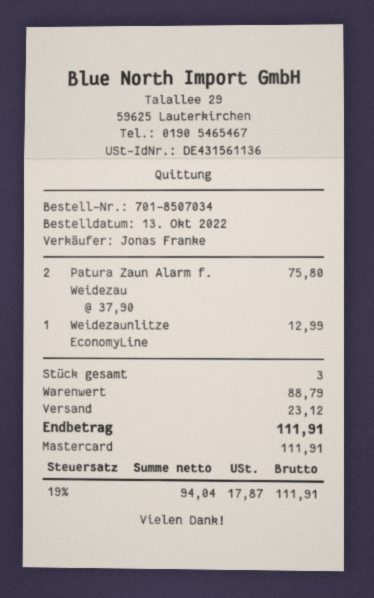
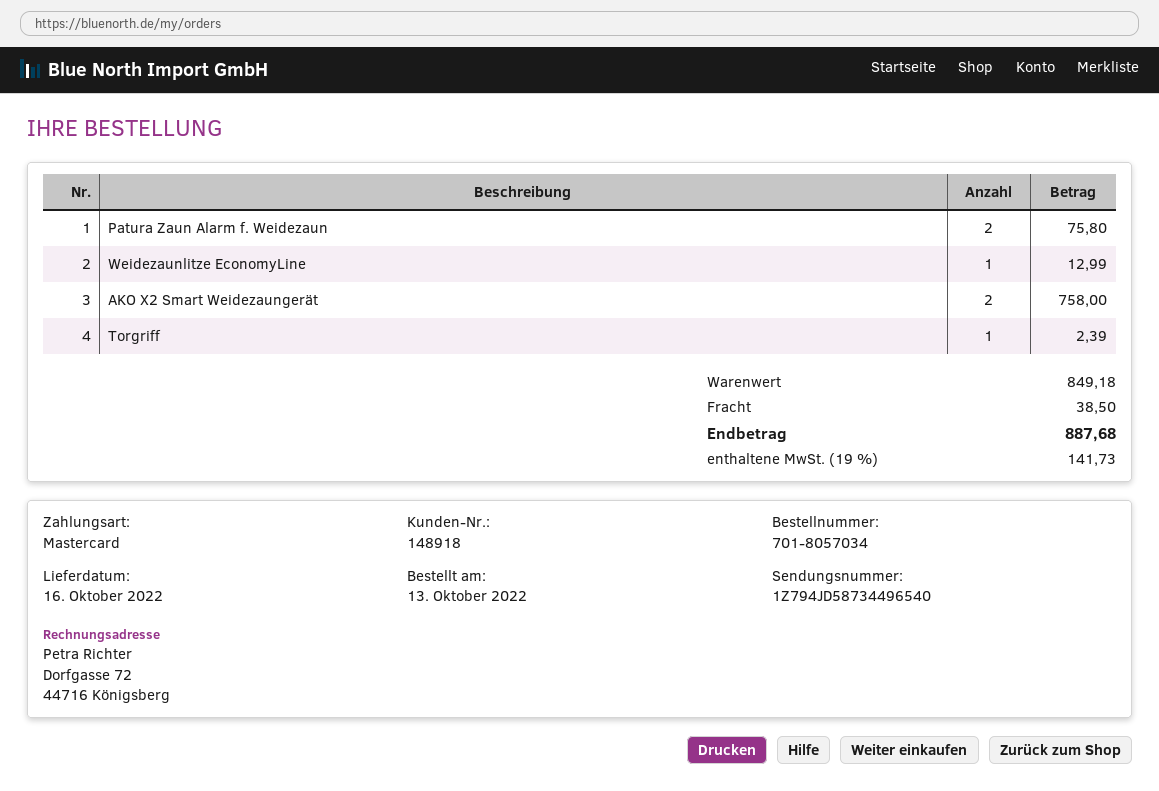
order number: 701-8507034 -> 701-8057034
AKO X2 Smart Weidezaungerät: none -> 2 for 758.00
Torgriff: none -> 1 for 2.39
subtotal: 88.79 -> 849.18
shipping: 23.12 -> 38.50
tax: 19% = 17.87 -> 19% = 141.73
total: 111.91 -> 887.68

